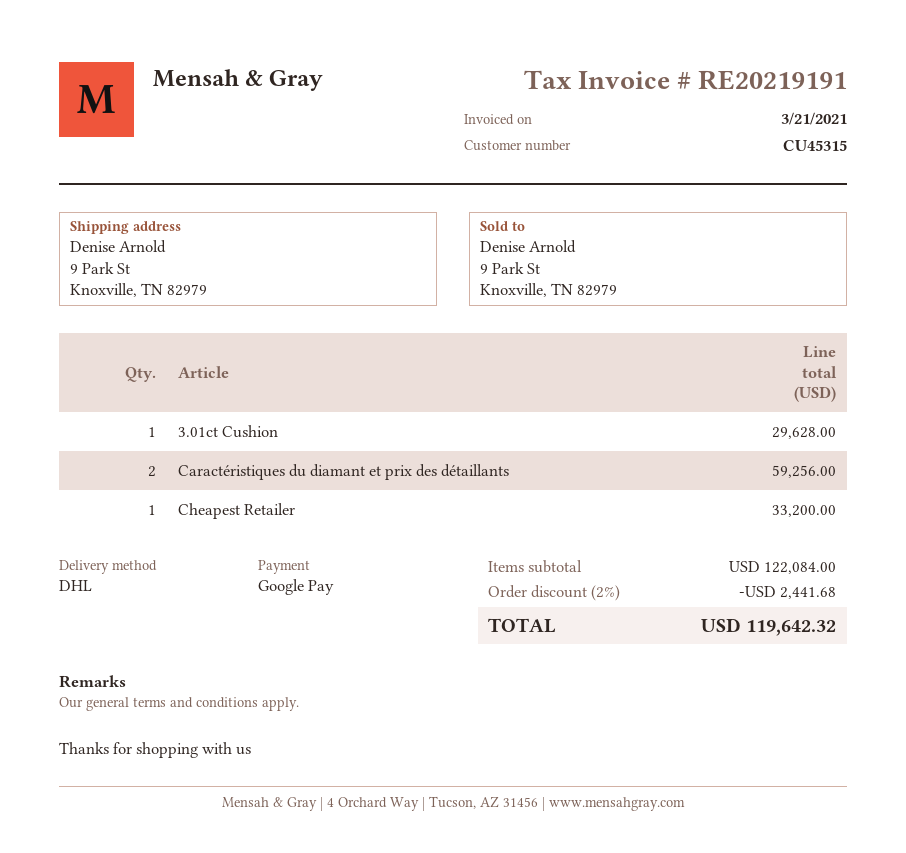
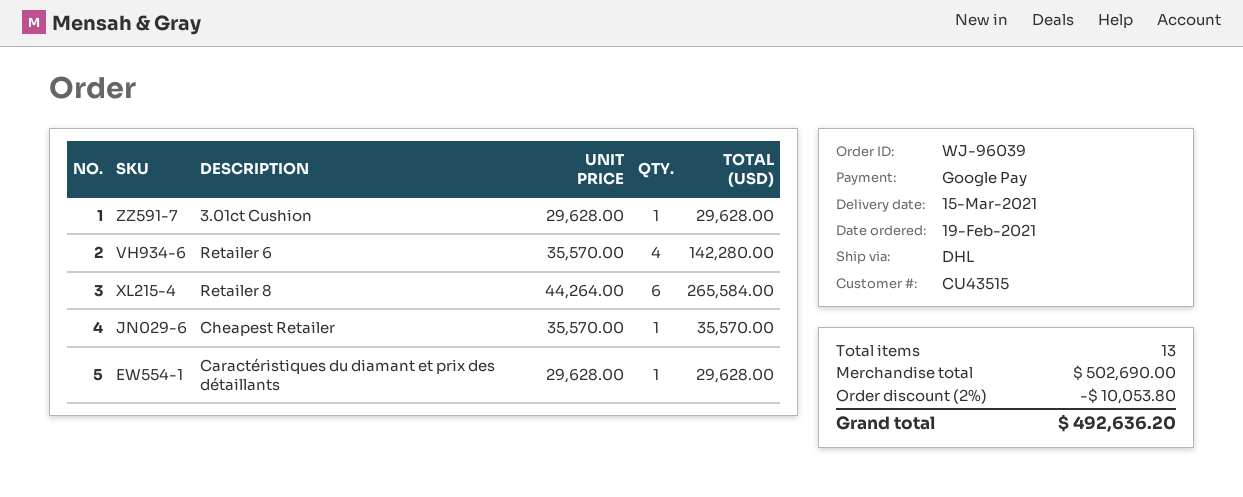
customer number: CU45315 -> CU43515
Caractéristiques du diamant et prix des détaillants: 2 for 59256.00 -> 1 for 29628.00
Cheapest Retailer: 1 for 33200.00 -> 1 for 35570.00
Retailer 6: none -> 4 for 142280.00
Retailer 8: none -> 6 for 265584.00
subtotal: 122084.00 -> 502690.00
discount: 2% = 2441.68 -> 2% = 10053.80
total: 119642.32 -> 492636.20

